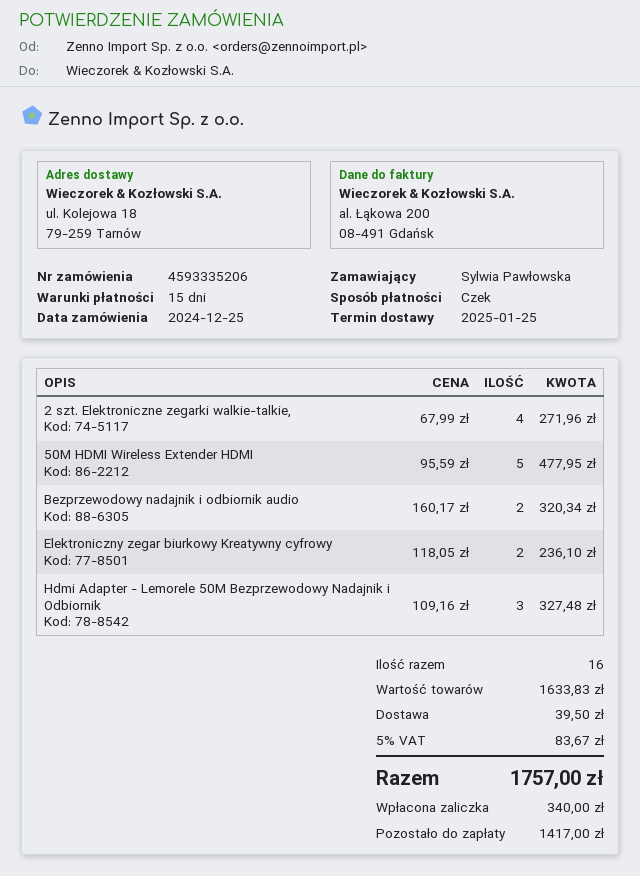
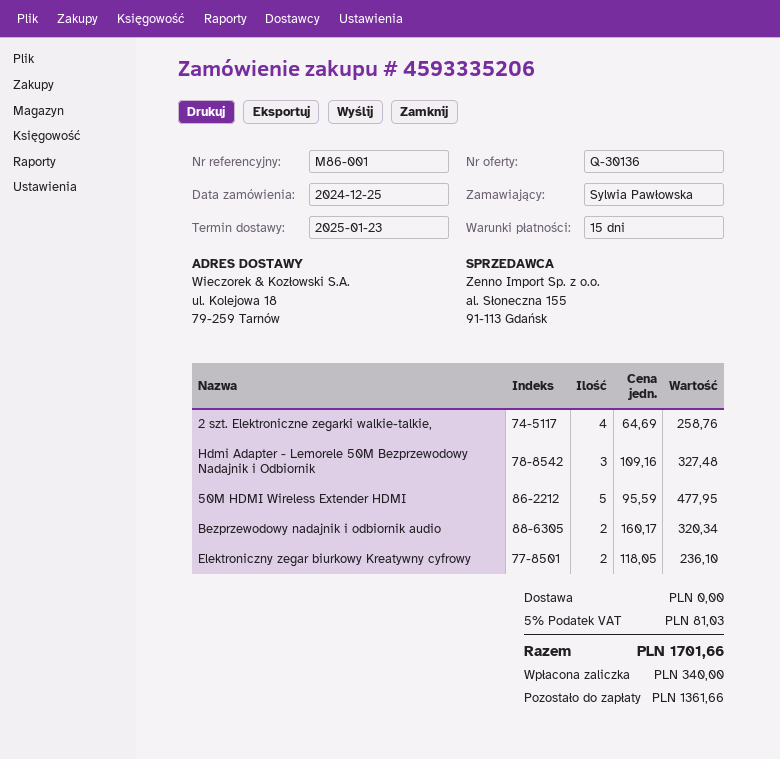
delivery date: 2025-01-25 -> 2025-01-23
2 szt. Elektroniczne zegarki walkie-talkie,: 4 x 67.99 = 271.96 -> 4 x 64.69 = 258.76
shipping: 39.50 -> 0.00
tax: 5% = 83.67 -> 5% = 81.03
total: 1757.00 -> 1701.66
balance: 1417.00 -> 1361.66

